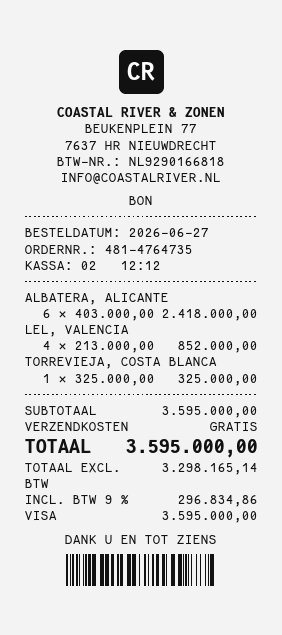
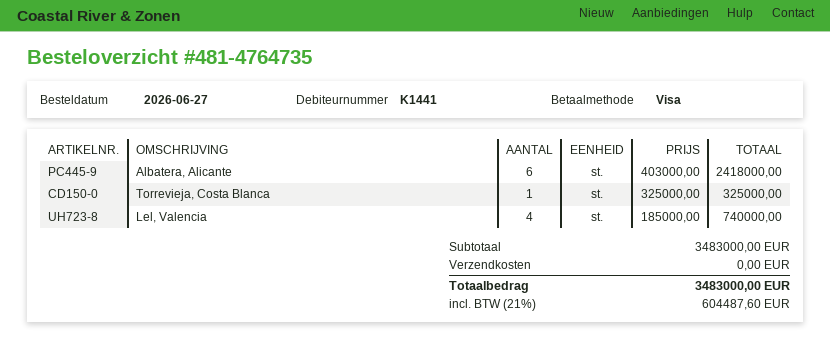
LEL, VALENCIA: 4 x 213000.00 = 852000.00 -> 4 x 185000.00 = 740000.00
subtotal: 3595000.00 -> 3483000.00
tax: 9% = 296834.86 -> 21% = 604487.60
total: 3595000.00 -> 3483000.00

